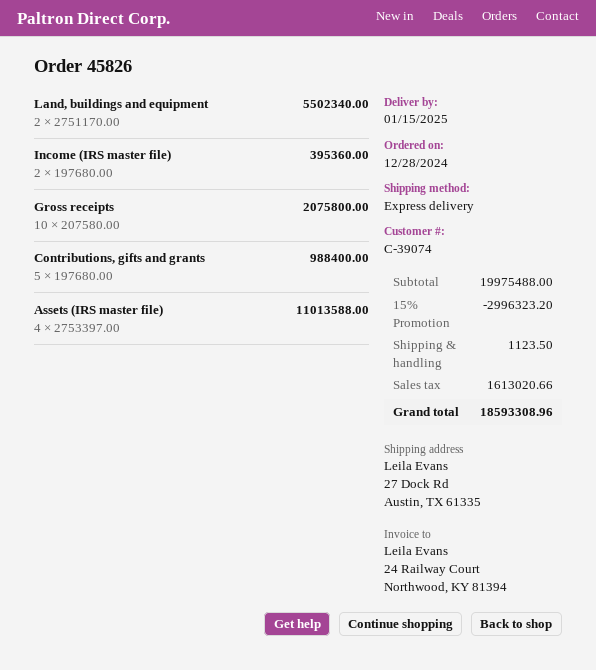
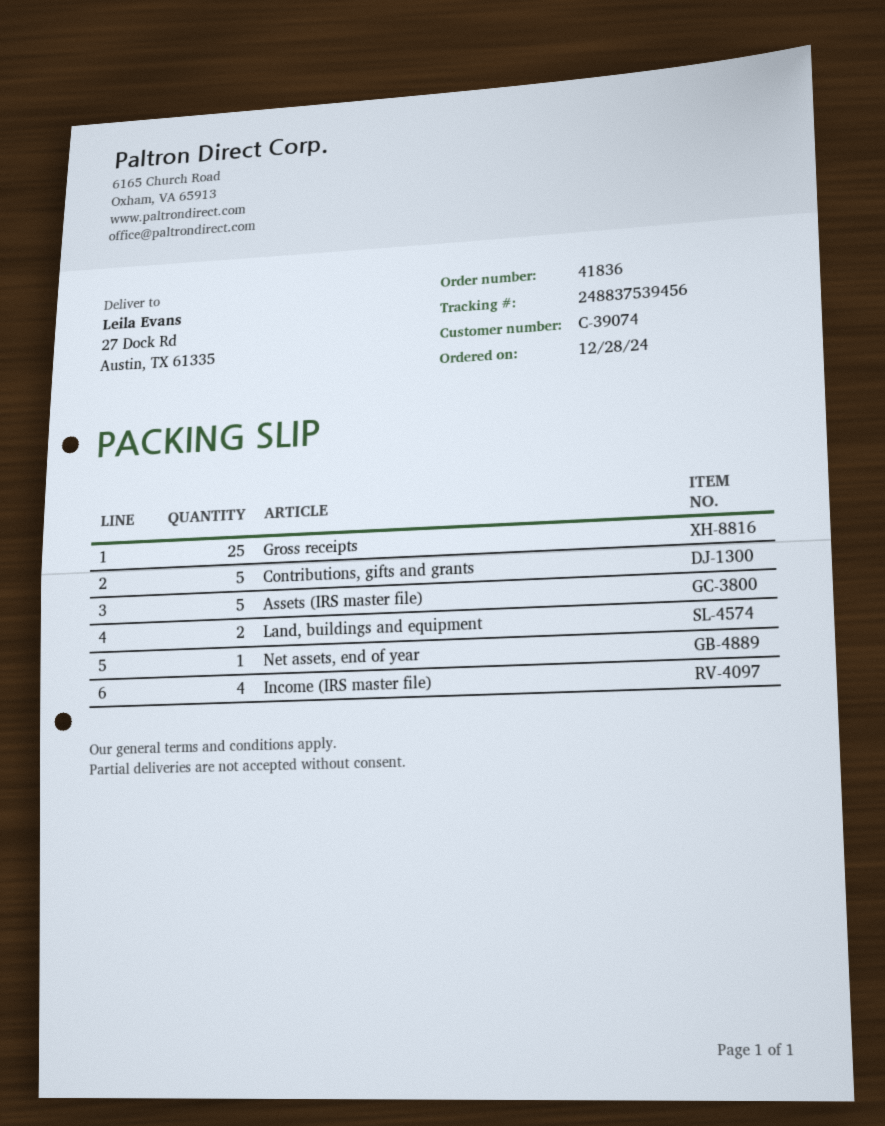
order number: 45826 -> 41836
Income (IRS master file): 2 -> 4
Gross receipts: 10 -> 25
Assets (IRS master file): 4 -> 5
Net assets, end of year: none -> 1

